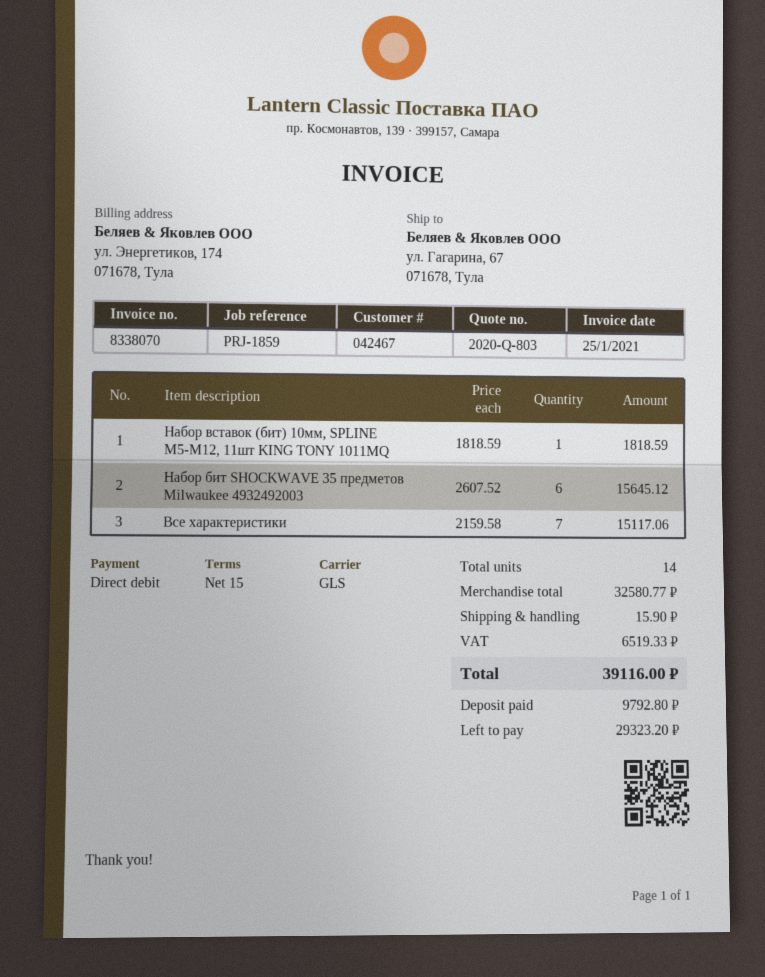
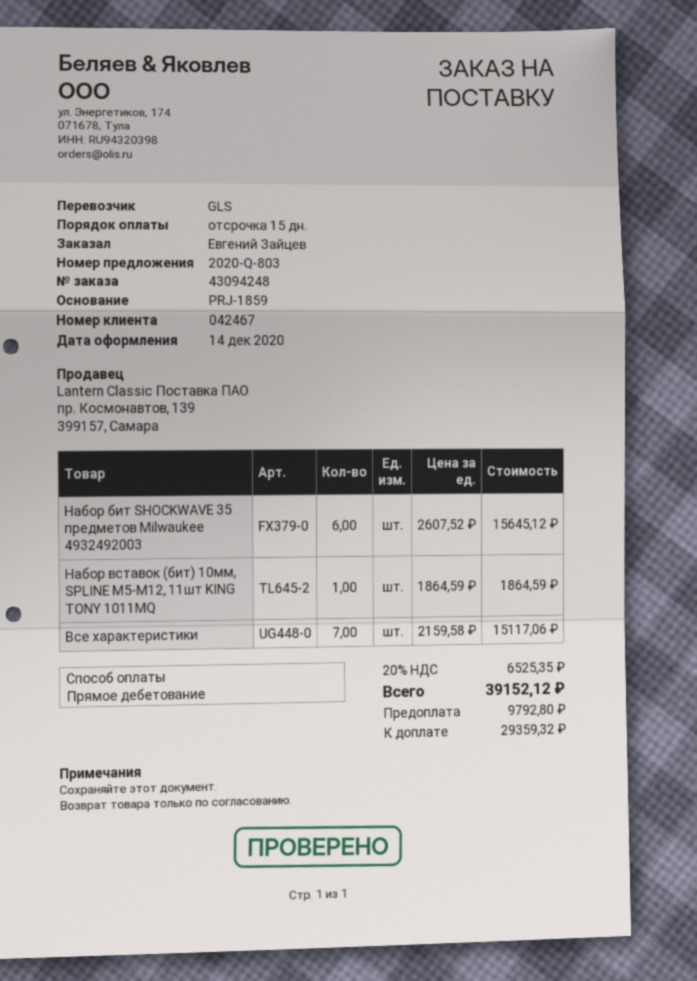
Набор вставок (бит) 10мм, SPLINE М5-М12, 11шт KING TONY 1011MQ: 1 x 1818.59 = 1818.59 -> 1 x 1864.59 = 1864.59
shipping: 15.90 -> none
tax: 6519.33 -> 6525.35
total: 39116.00 -> 39152.12
balance: 29323.20 -> 29359.32

